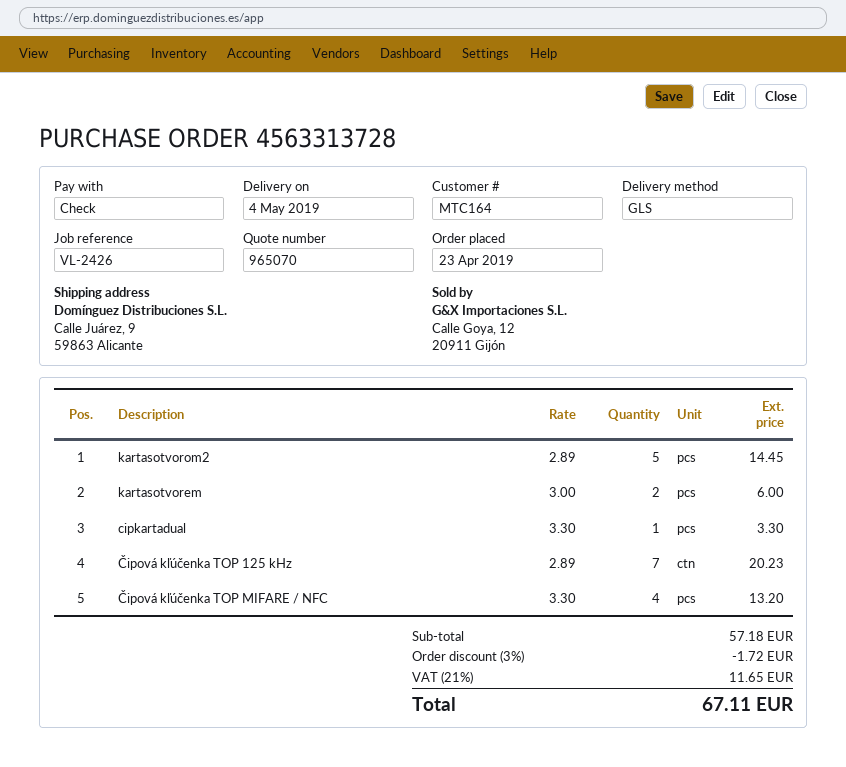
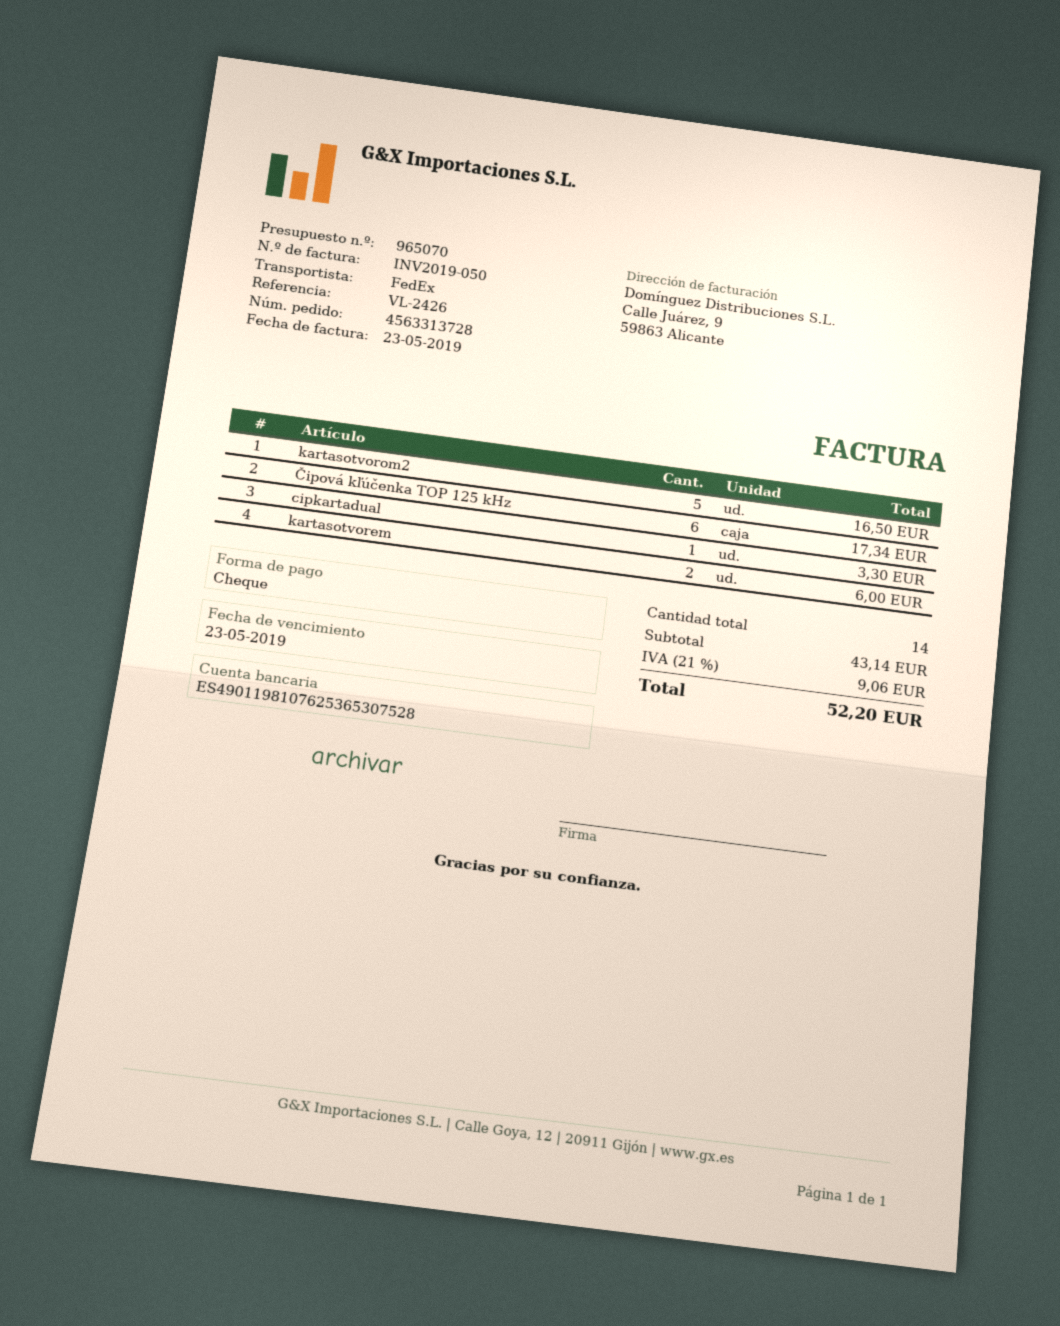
shipping method: GLS -> FedEx
kartasotvorom2: 5 for 14.45 -> 5 for 16.50
Čipová kľúčenka TOP 125 kHz: 7 for 20.23 -> 6 for 17.34
Čipová kľúčenka TOP MIFARE / NFC: 4 for 13.20 -> none
subtotal: 57.18 -> 43.14
discount: 3% = 1.72 -> none
tax: 21% = 11.65 -> 21% = 9.06
total: 67.11 -> 52.20

